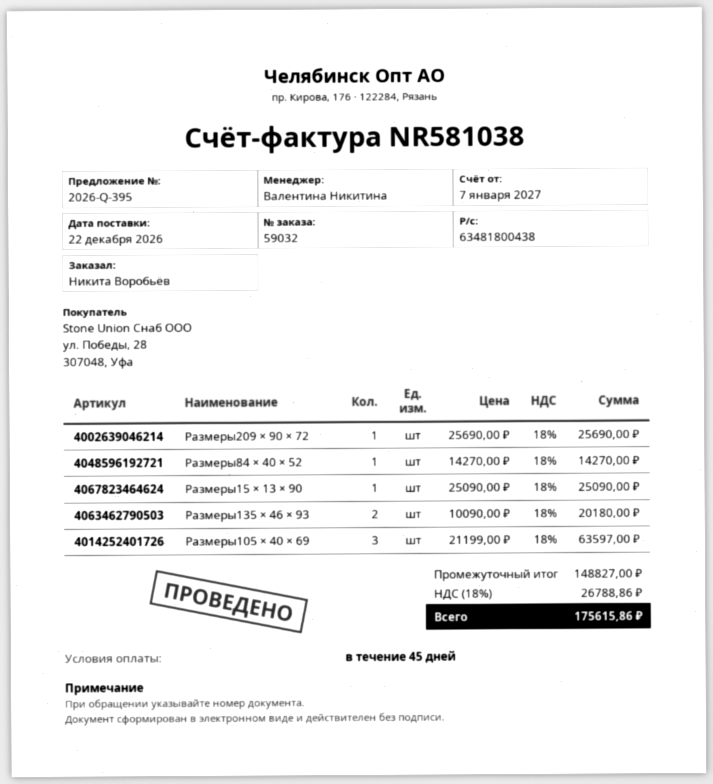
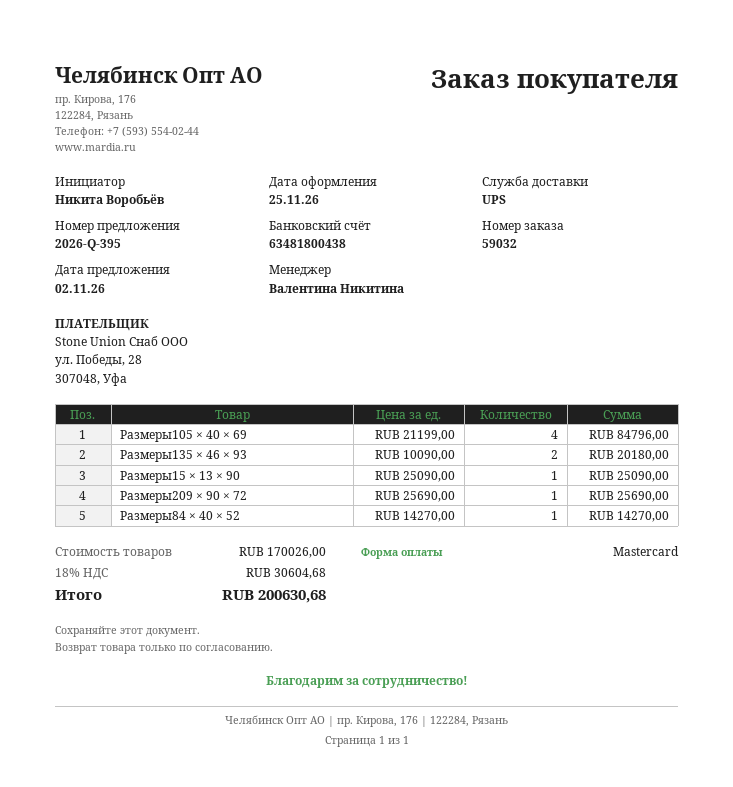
Размеры105 × 40 × 69: 3 x 21199.00 = 63597.00 -> 4 x 21199.00 = 84796.00
subtotal: 148827.00 -> 170026.00
tax: 18% = 26788.86 -> 18% = 30604.68
total: 175615.86 -> 200630.68

